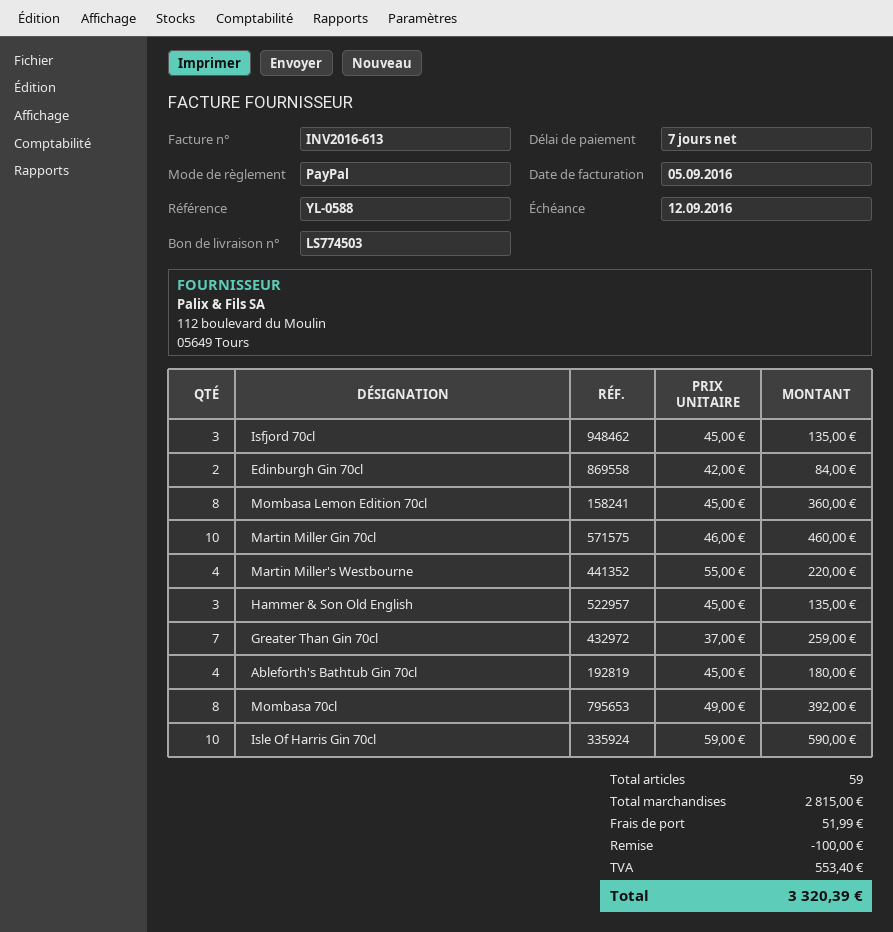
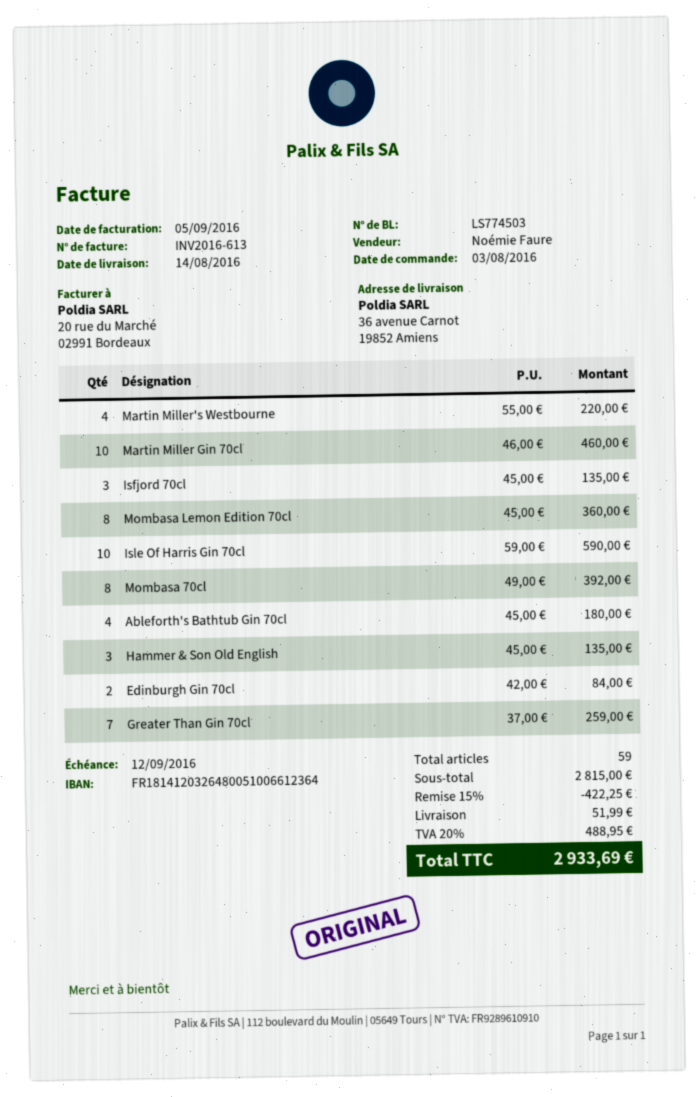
discount: 100.00 -> 422.25
tax: 553.40 -> 488.95
total: 3320.39 -> 2933.69

